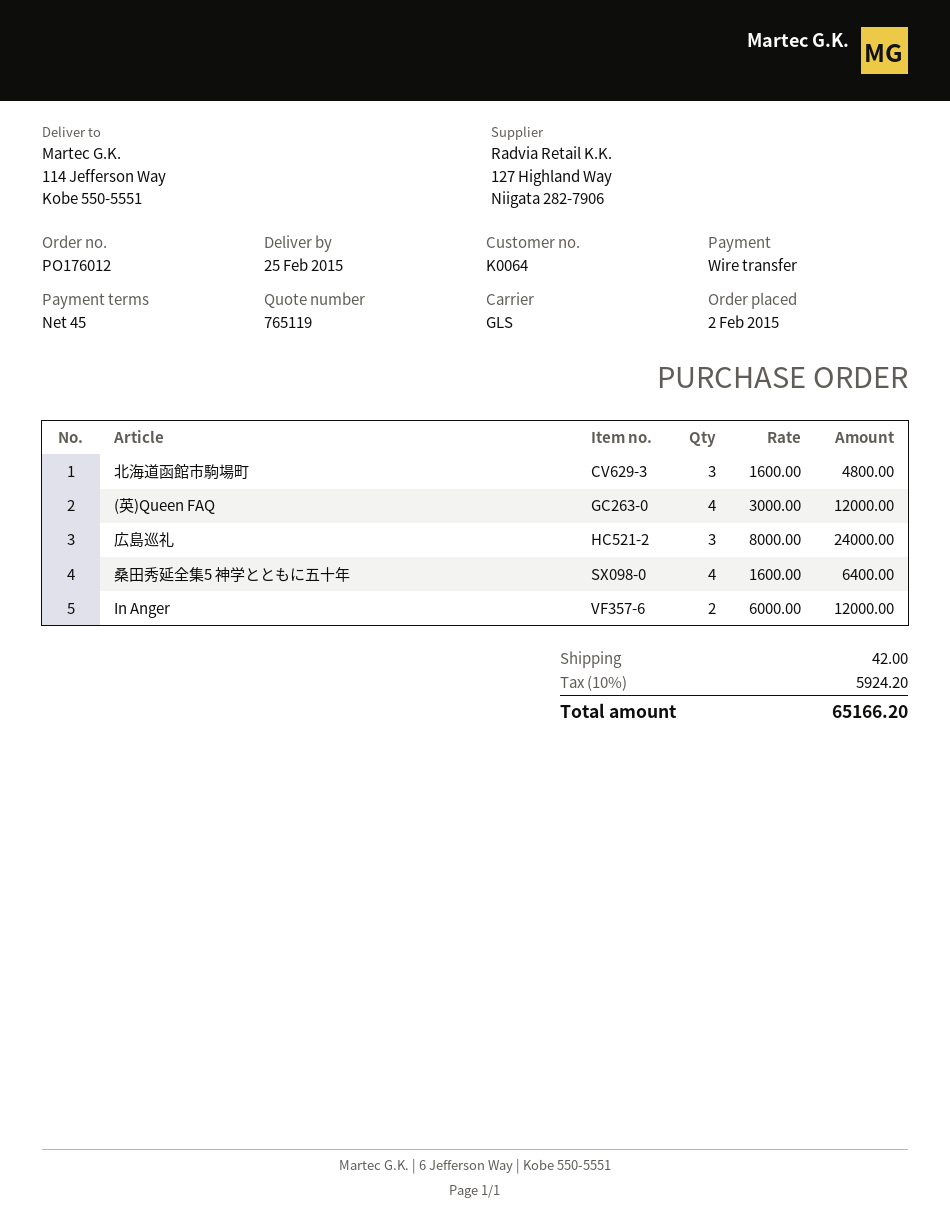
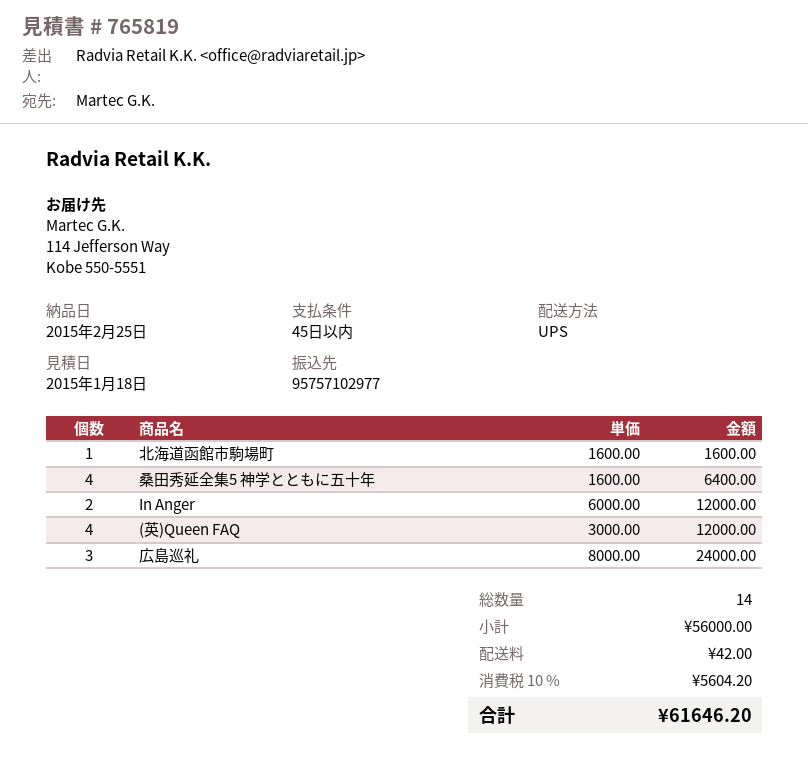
quote number: 765119 -> 765819
shipping method: GLS -> UPS
北海道函館市駒場町: 3 x 1600.00 = 4800.00 -> 1 x 1600.00 = 1600.00
tax: 10% = 5924.20 -> 10% = 5604.20
total: 65166.20 -> 61646.20

